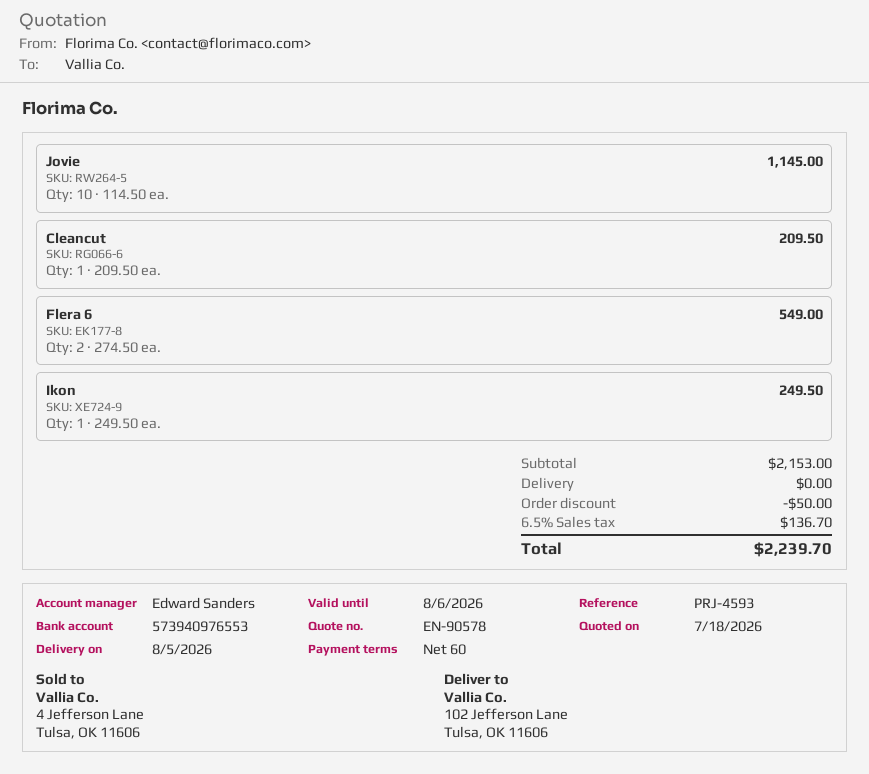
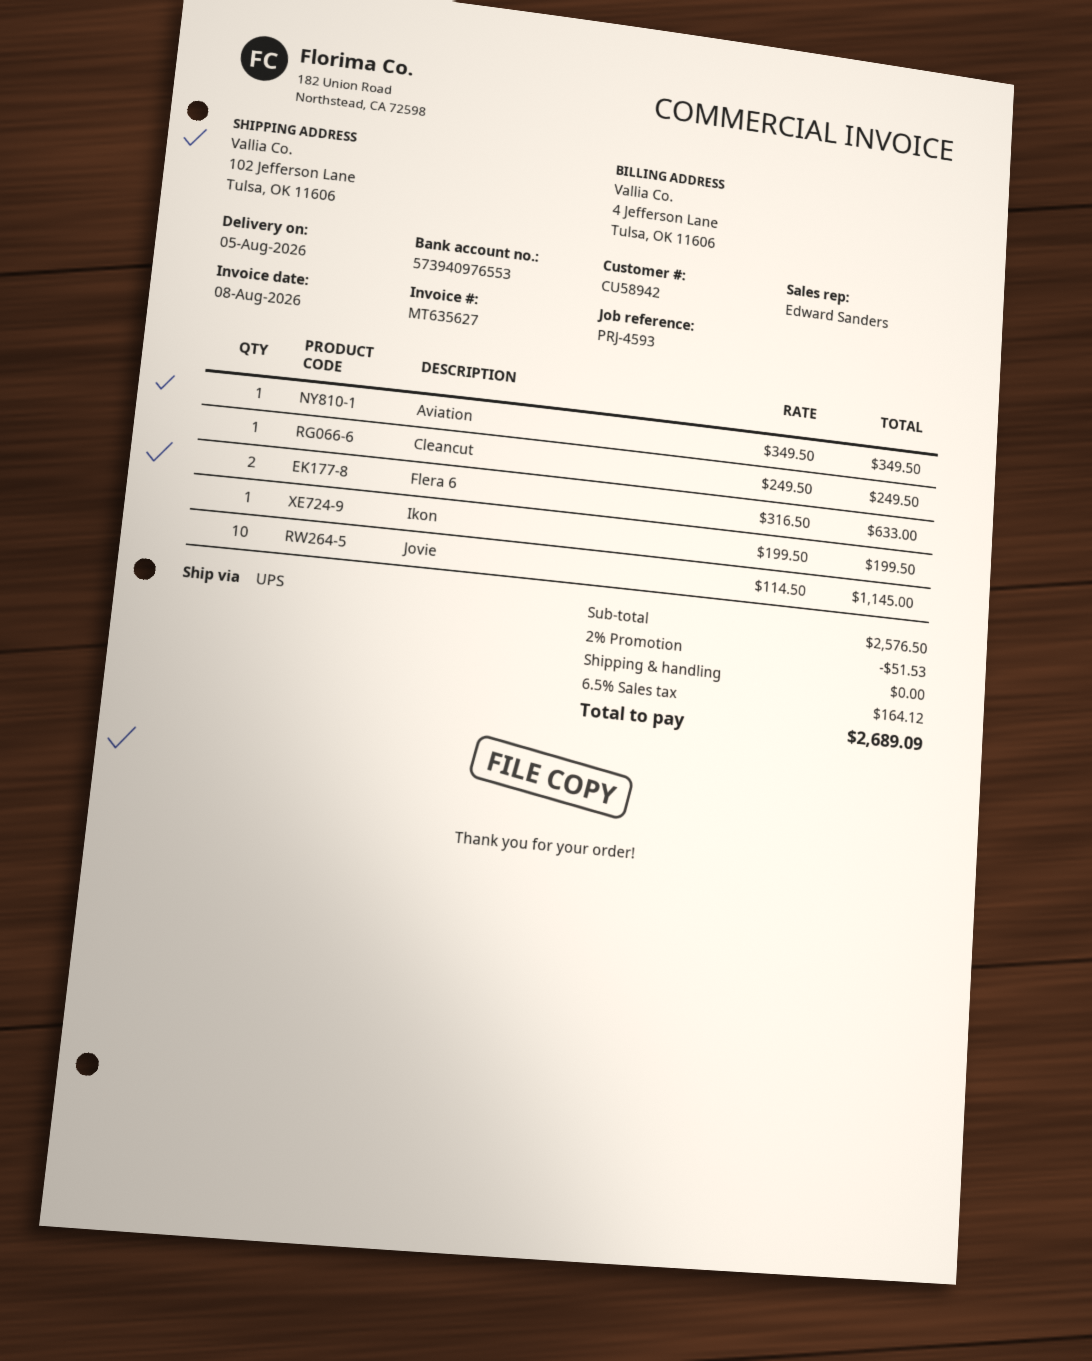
Cleancut: 1 x 209.50 = 209.50 -> 1 x 249.50 = 249.50
Flera 6: 2 x 274.50 = 549.00 -> 2 x 316.50 = 633.00
Ikon: 1 x 249.50 = 249.50 -> 1 x 199.50 = 199.50
Aviation: none -> 1 x 349.50 = 349.50
subtotal: 2153.00 -> 2576.50
discount: 50.00 -> 51.53
tax: 6.5% = 136.70 -> 6.5% = 164.12
total: 2239.70 -> 2689.09

